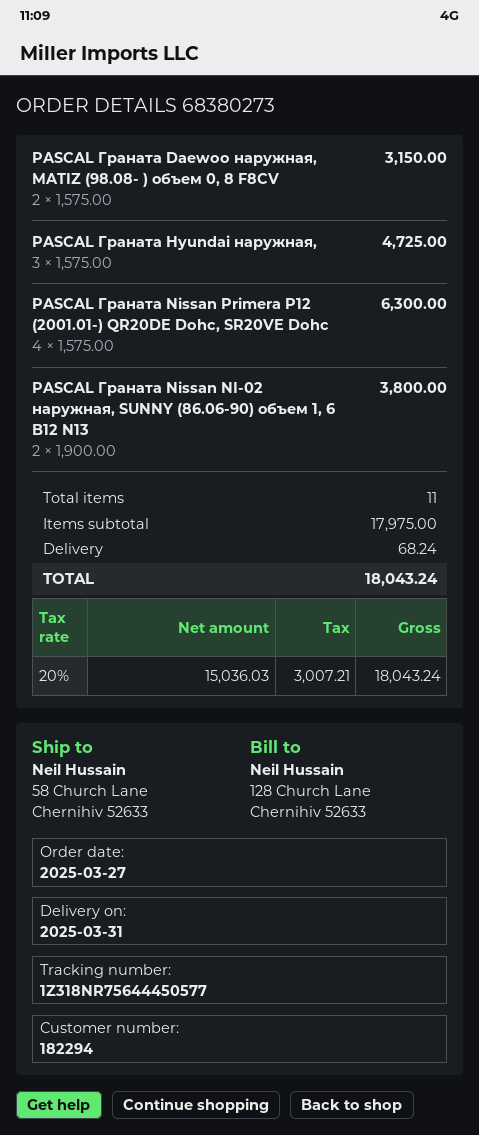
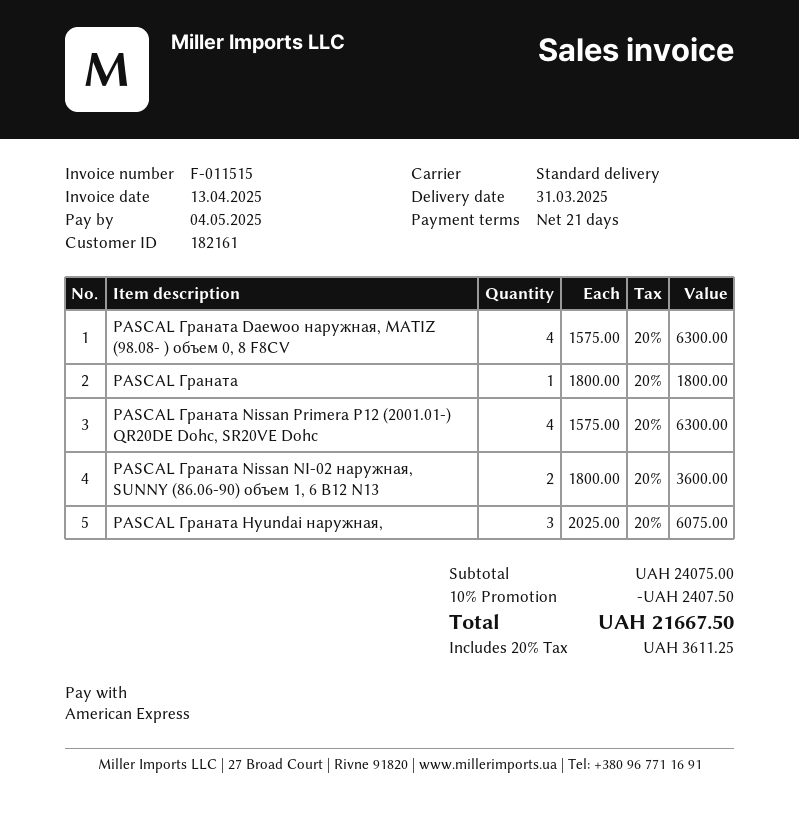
customer number: 182294 -> 182161
PASCAL Граната Daewoo наружная, MATIZ (98.08- ) объем 0, 8 F8CV: 2 x 1575.00 = 3150.00 -> 4 x 1575.00 = 6300.00
PASCAL Граната Hyundai наружная,: 3 x 1575.00 = 4725.00 -> 3 x 2025.00 = 6075.00
PASCAL Граната Nissan NI-02 наружная, SUNNY (86.06-90) объем 1, 6 B12 N13: 2 x 1900.00 = 3800.00 -> 2 x 1800.00 = 3600.00
PASCAL Граната: none -> 1 x 1800.00 = 1800.00
subtotal: 17975.00 -> 24075.00
discount: none -> 10% = 2407.50
shipping: 68.24 -> none
tax: 20% = 3007.21 -> 20% = 3611.25
total: 18043.24 -> 21667.50

